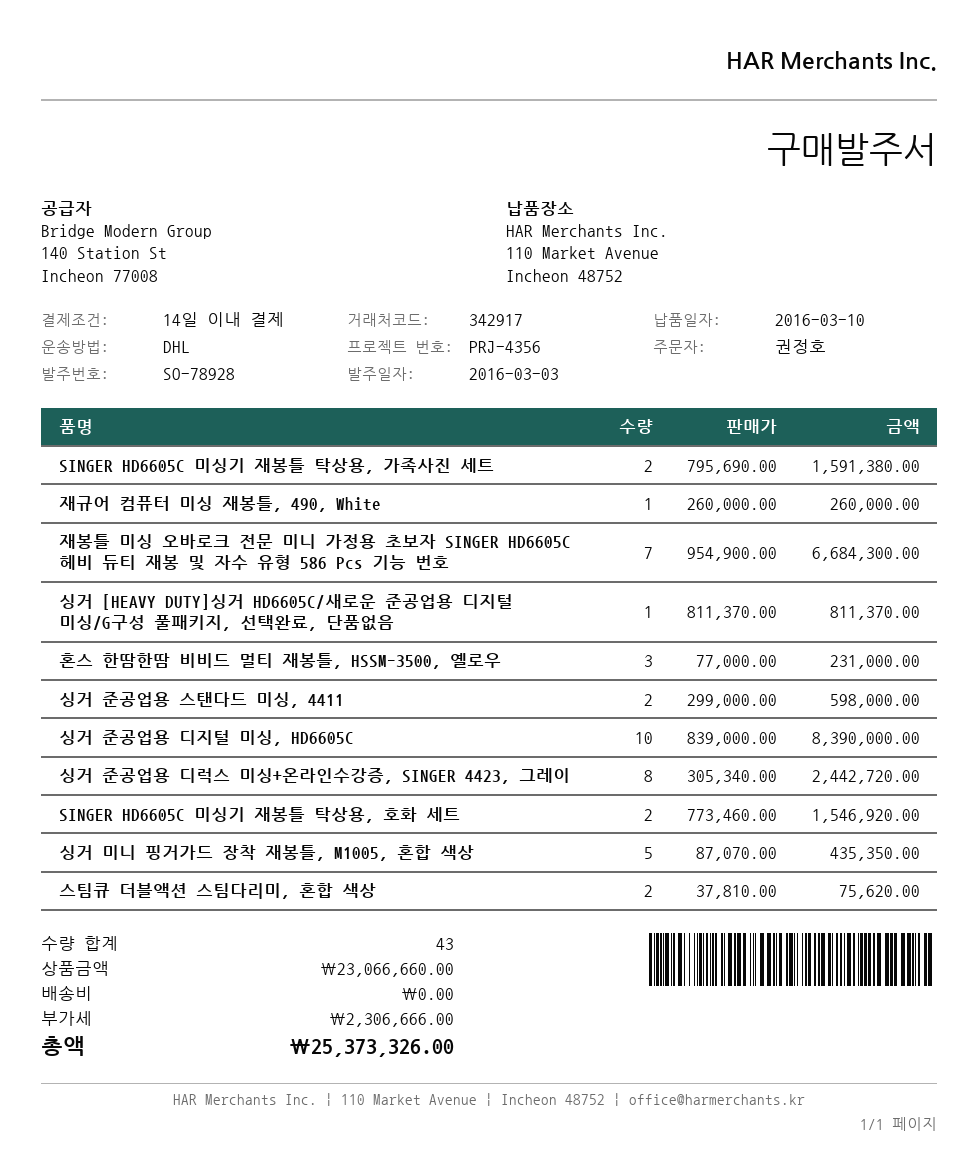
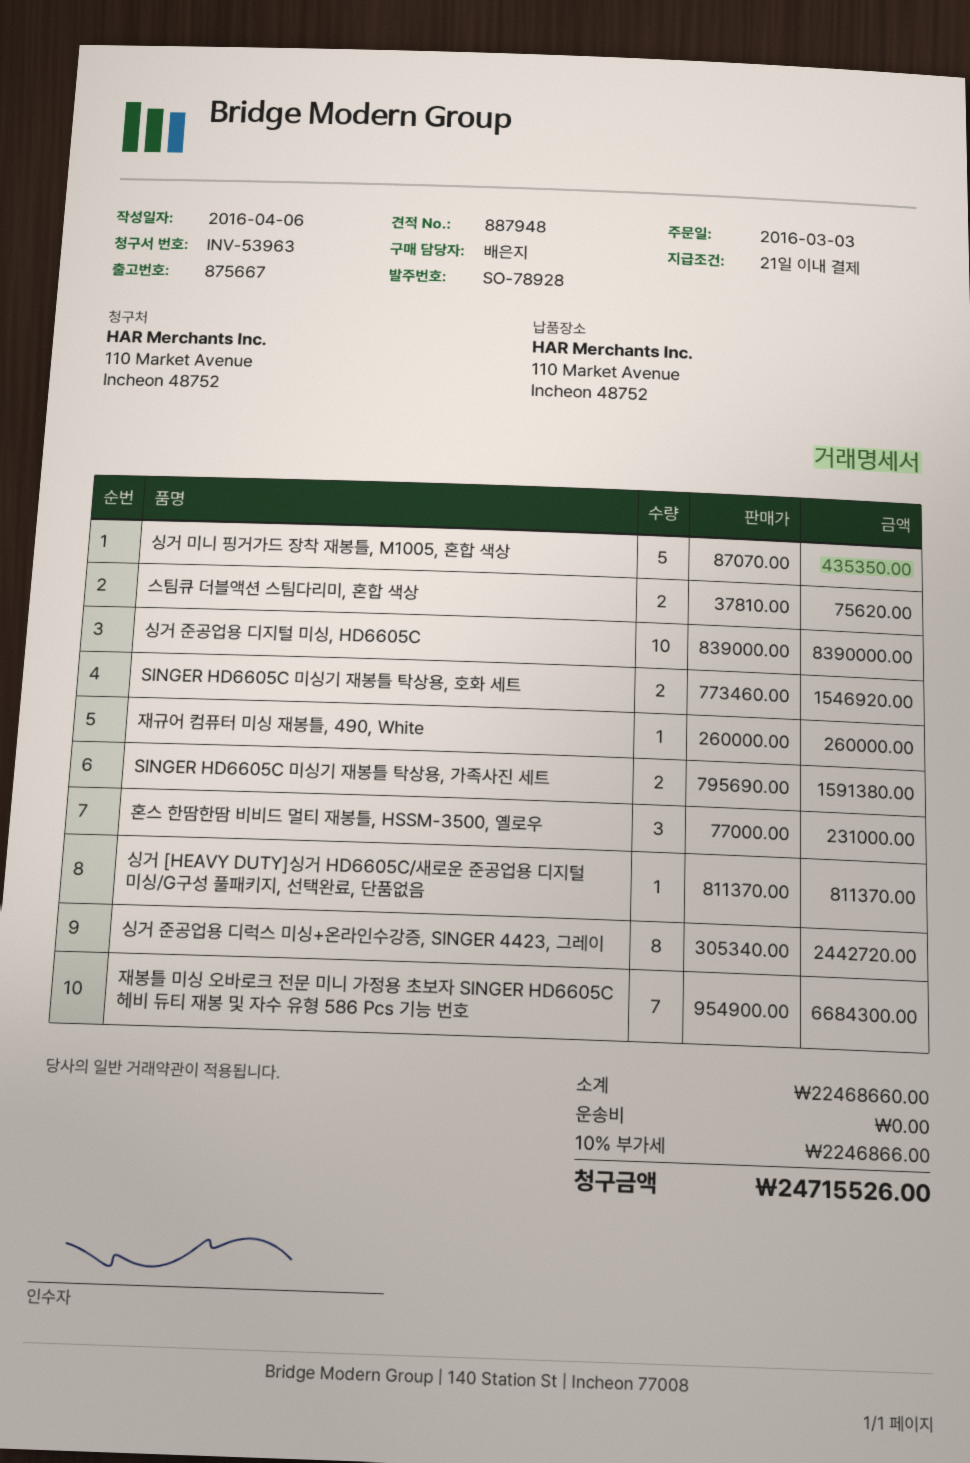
payment terms: 14 days -> 21 days
ordered by: 권정호 -> 배은지
싱거 준공업용 스탠다드 미싱, 4411: 2 x 299000.00 = 598000.00 -> none
subtotal: 23066660.00 -> 22468660.00
tax: 2306666.00 -> 2246866.00
total: 25373326.00 -> 24715526.00

